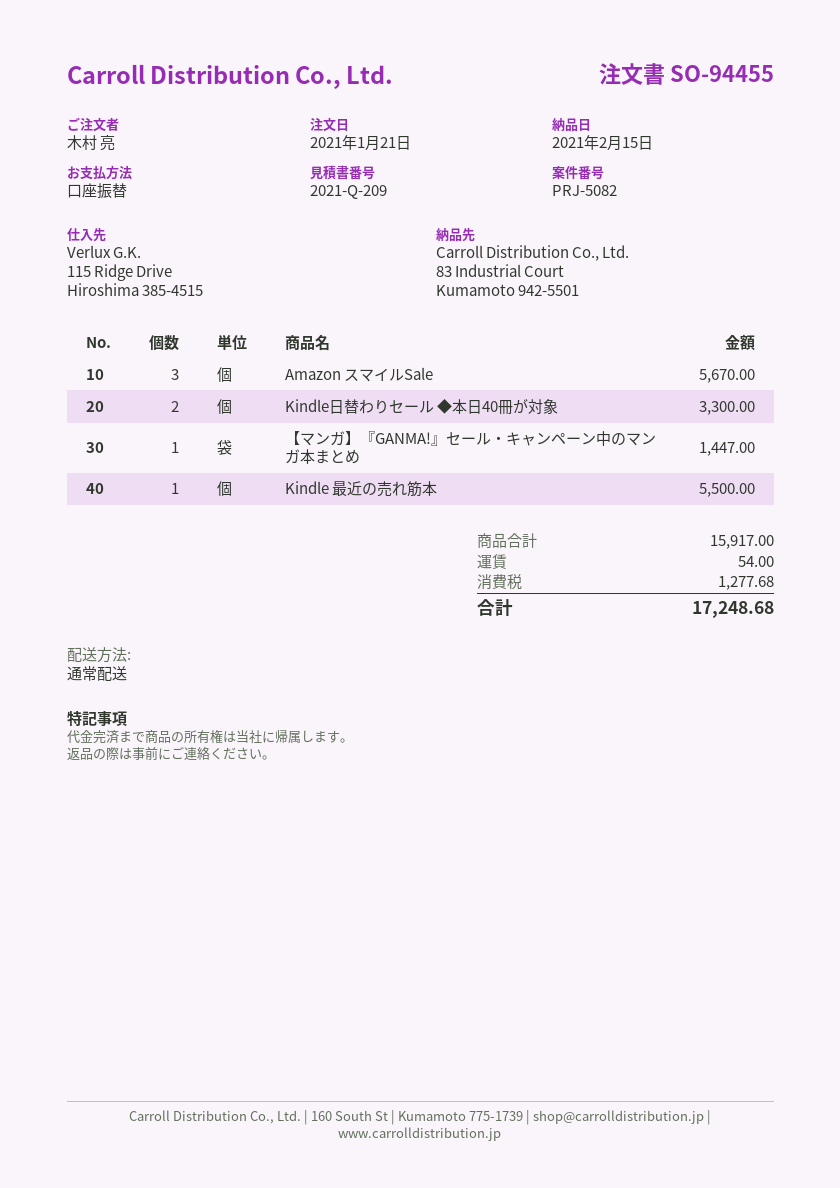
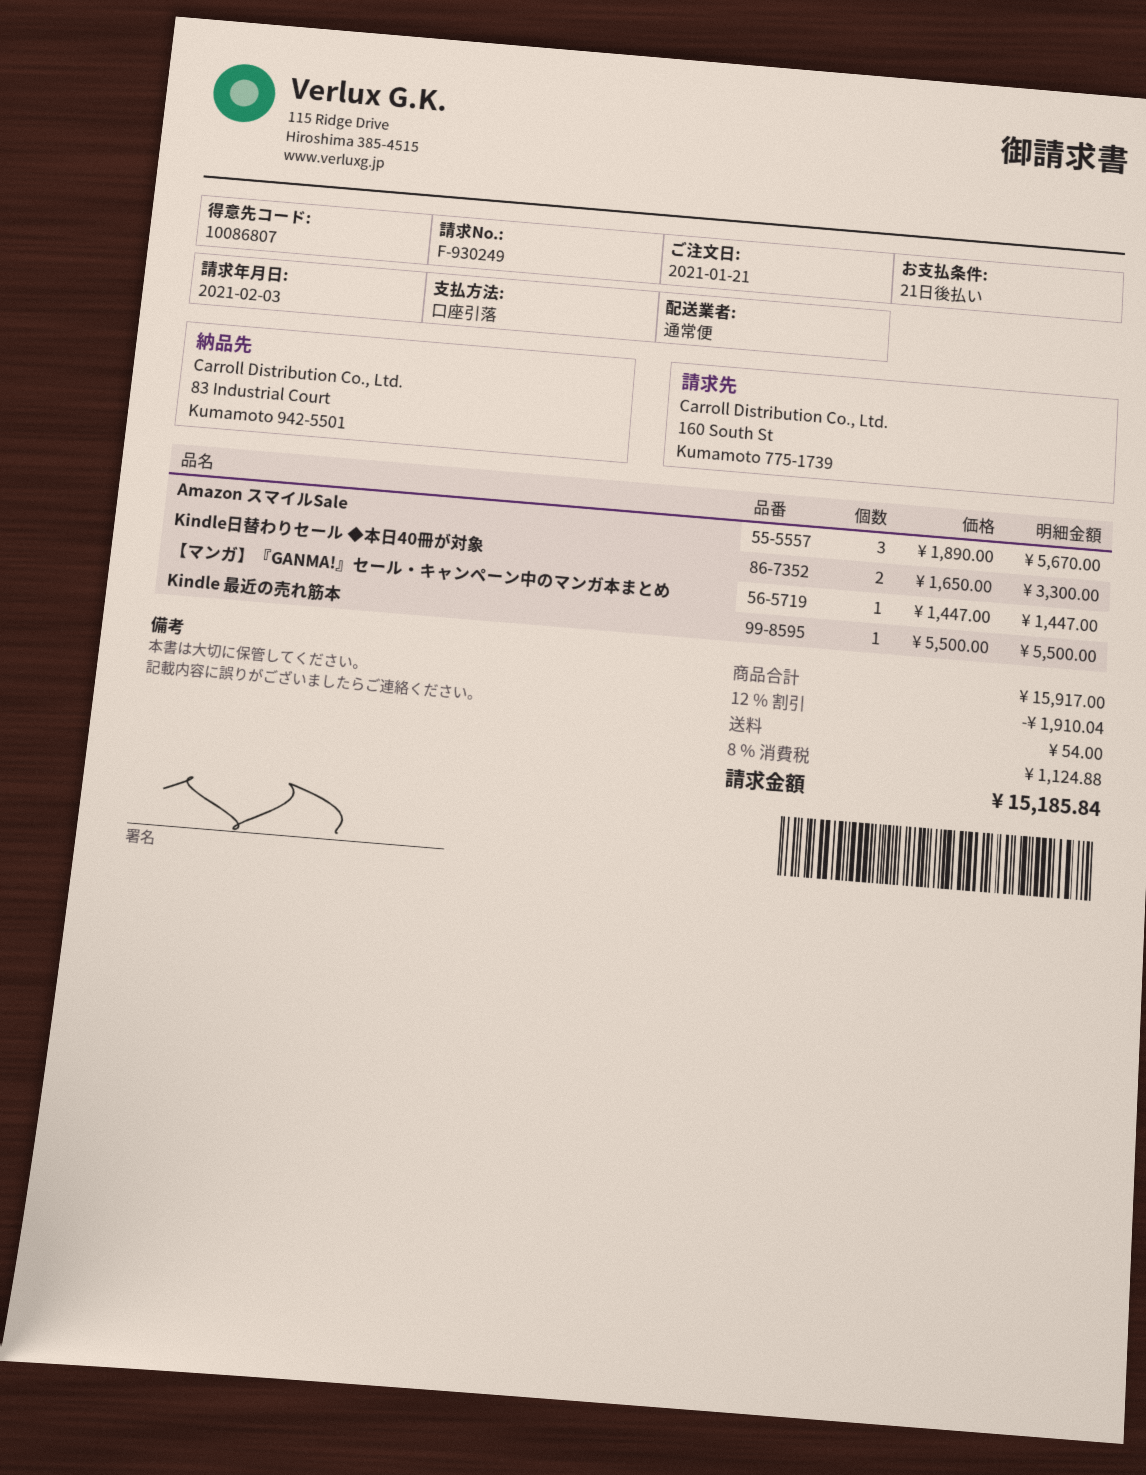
discount: none -> 12% = 1910.04
tax: 1277.68 -> 1124.88
total: 17248.68 -> 15185.84

